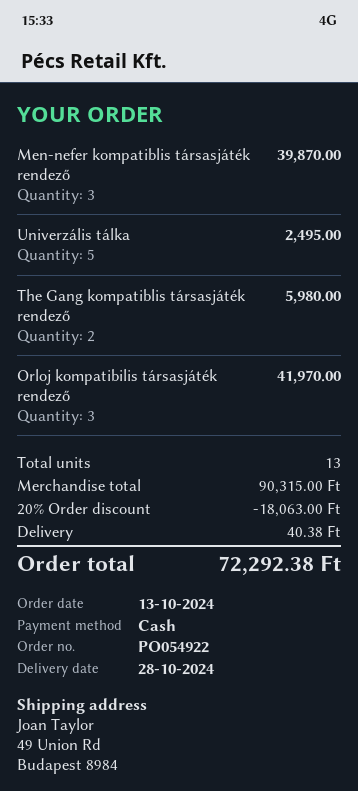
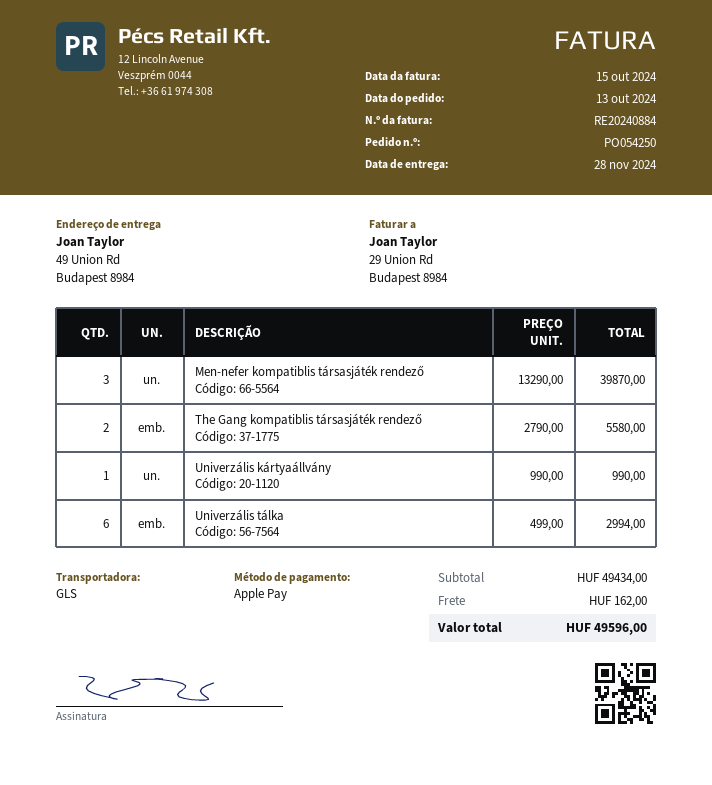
order number: PO054922 -> PO054250
delivery date: 2024-10-28 -> 2024-11-28
payment method: cash -> Apple Pay
Univerzális tálka: 5 for 2495.00 -> 6 for 2994.00
The Gang kompatiblis társasjáték rendező: 2 for 5980.00 -> 2 for 5580.00
Orloj kompatibilis társasjáték rendező: 3 for 41970.00 -> none
Univerzális kártyaállvány: none -> 1 for 990.00
subtotal: 90315.00 -> 49434.00
discount: 20% = 18063.00 -> none
shipping: 40.38 -> 162.00
total: 72292.38 -> 49596.00

